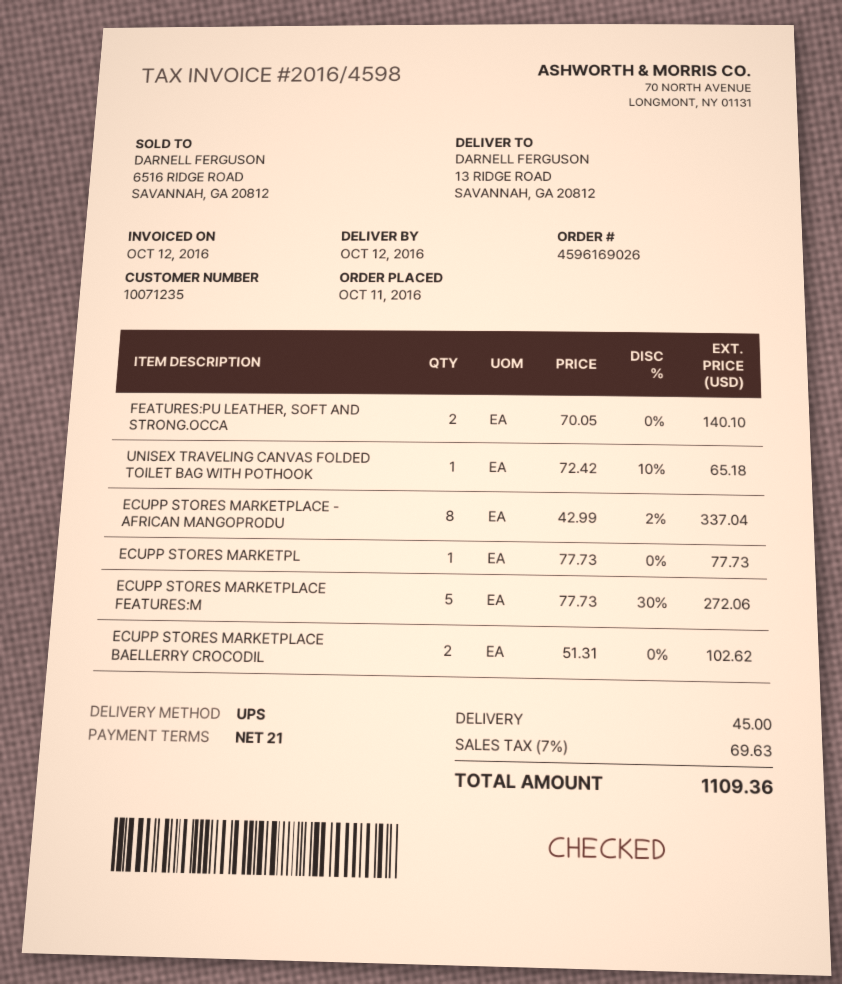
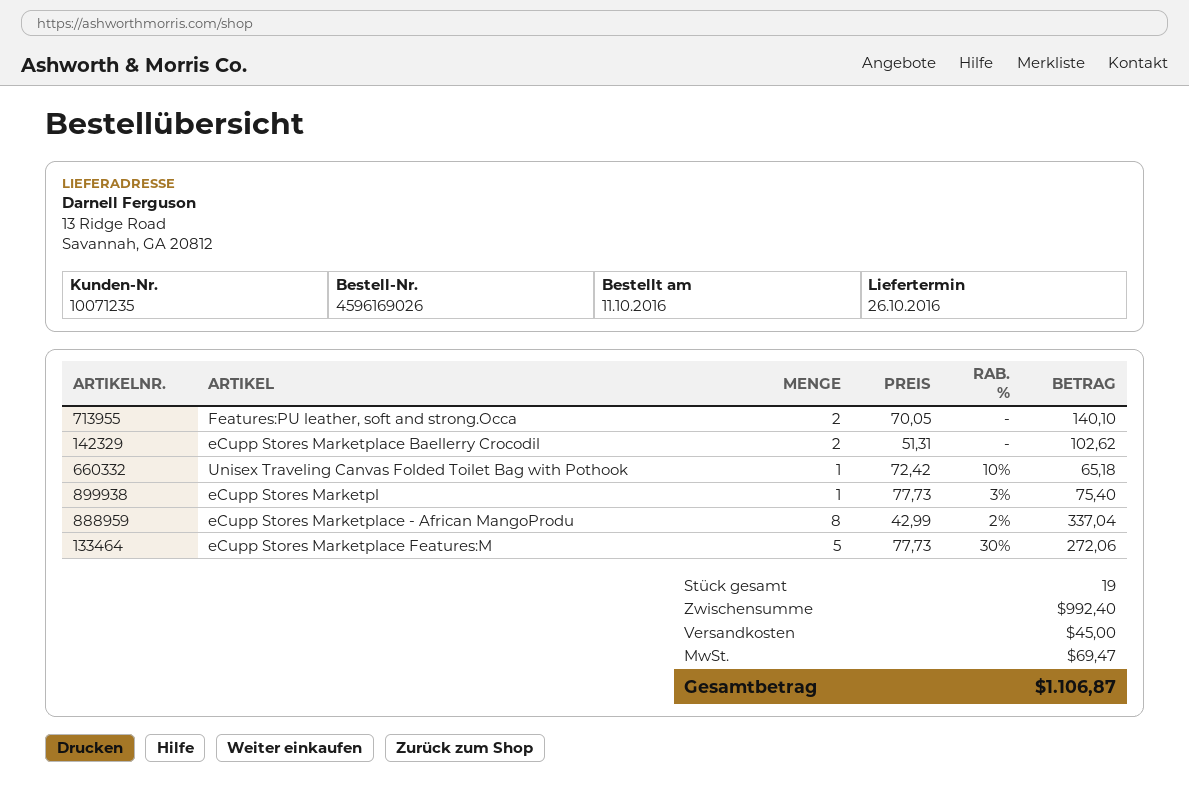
delivery date: 2016-10-12 -> 2016-10-26
ECUPP STORES MARKETPL: 1 x 77.73 = 77.73 -> 1 x 77.73 - 3% = 75.40
tax: 69.63 -> 69.47
total: 1109.36 -> 1106.87

